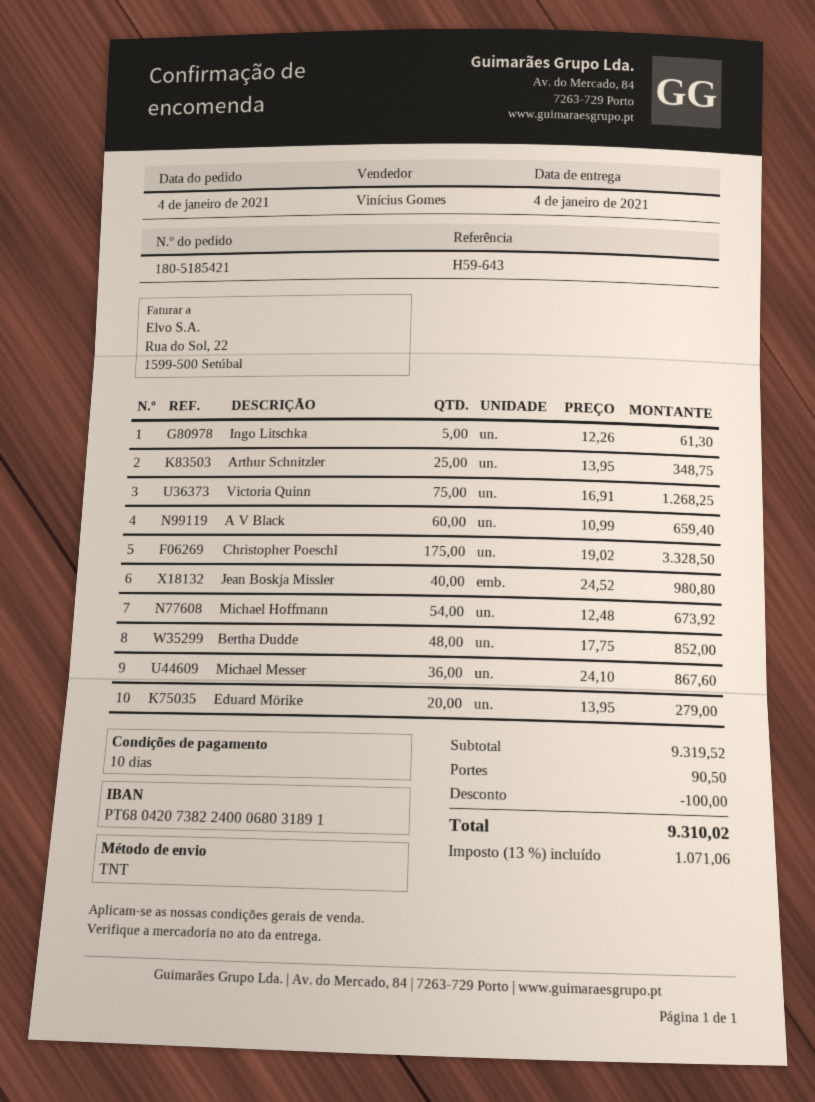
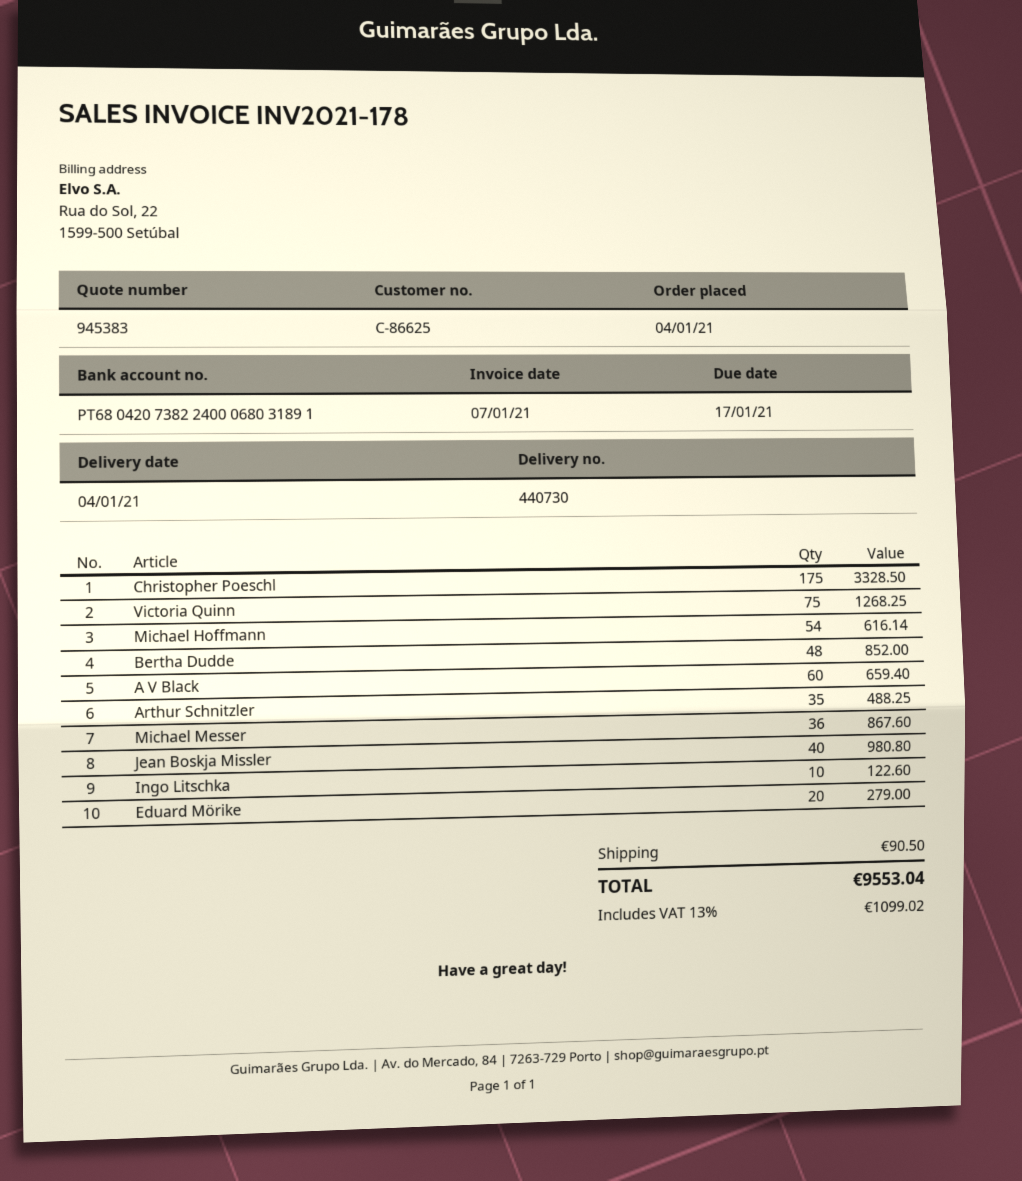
Ingo Litschka: 5 for 61.30 -> 10 for 122.60
Arthur Schnitzler: 25 for 348.75 -> 35 for 488.25
Michael Hoffmann: 54 for 673.92 -> 54 for 616.14
discount: 100.00 -> none
tax: 13% = 1071.06 -> 13% = 1099.02
total: 9310.02 -> 9553.04

